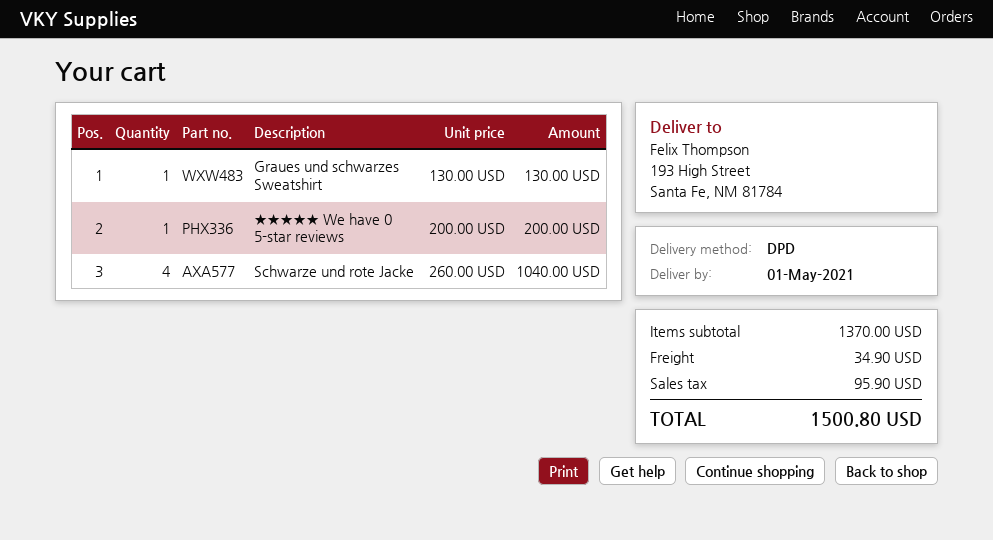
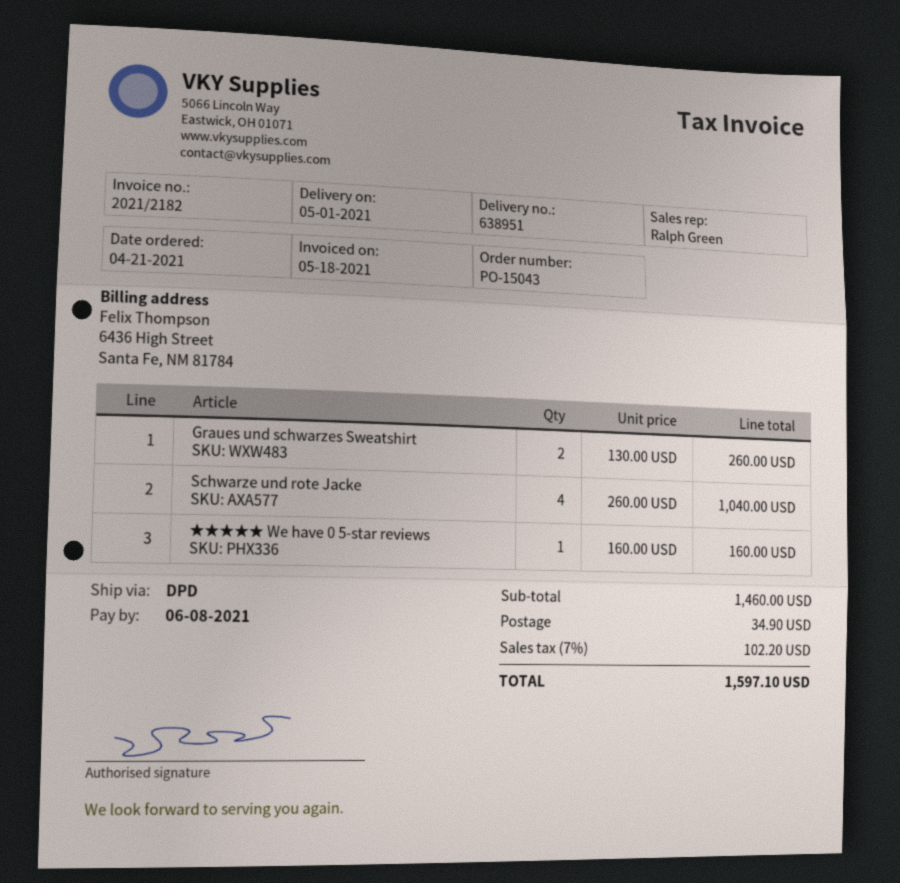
Graues und schwarzes Sweatshirt: 1 x 130.00 = 130.00 -> 2 x 130.00 = 260.00
★★★★★ We have 0 5-star reviews: 1 x 200.00 = 200.00 -> 1 x 160.00 = 160.00
subtotal: 1370.00 -> 1460.00
tax: 95.90 -> 102.20
total: 1500.80 -> 1597.10

